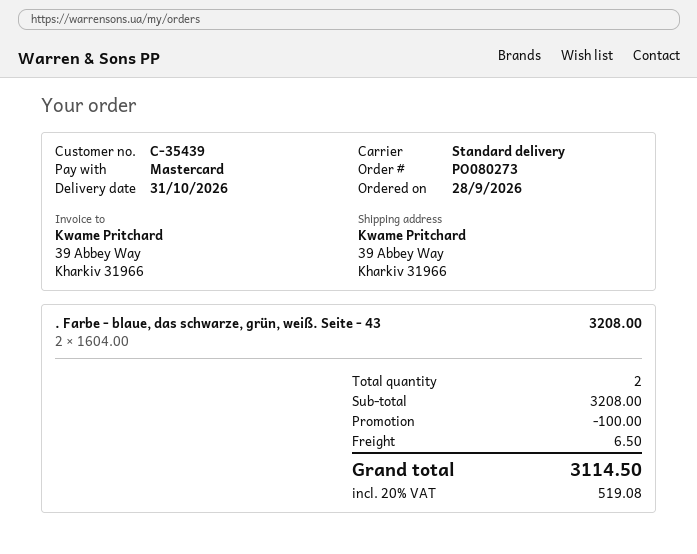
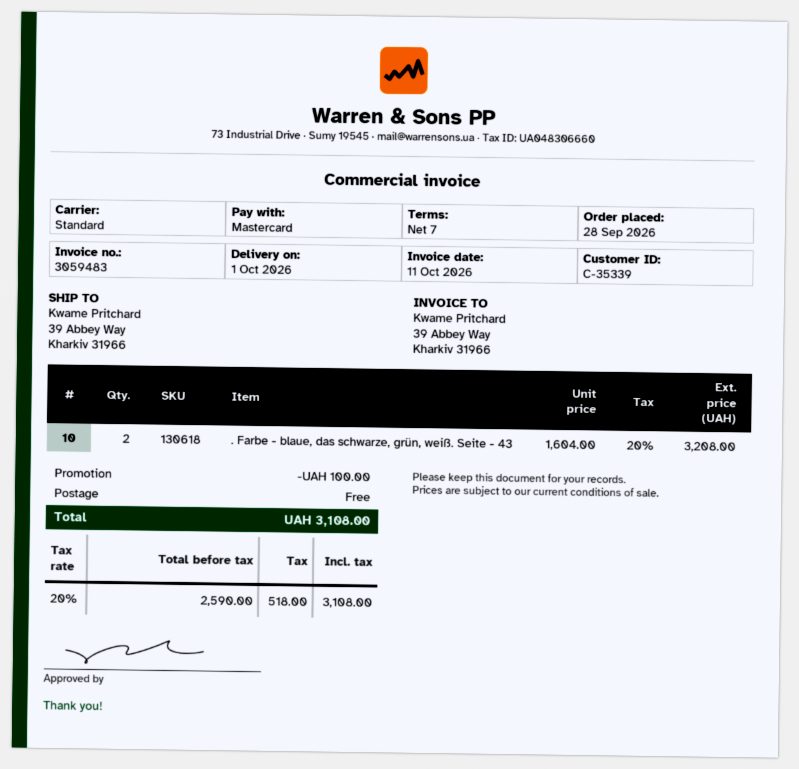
delivery date: 2026-10-31 -> 2026-10-01
customer number: C-35439 -> C-35339
shipping: 6.50 -> 0.00
tax: 20% = 519.08 -> 20% = 518.00
total: 3114.50 -> 3108.00

